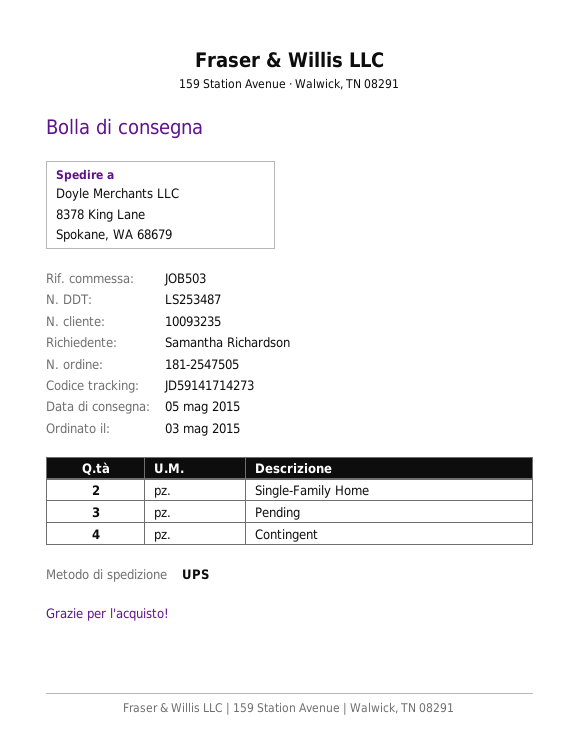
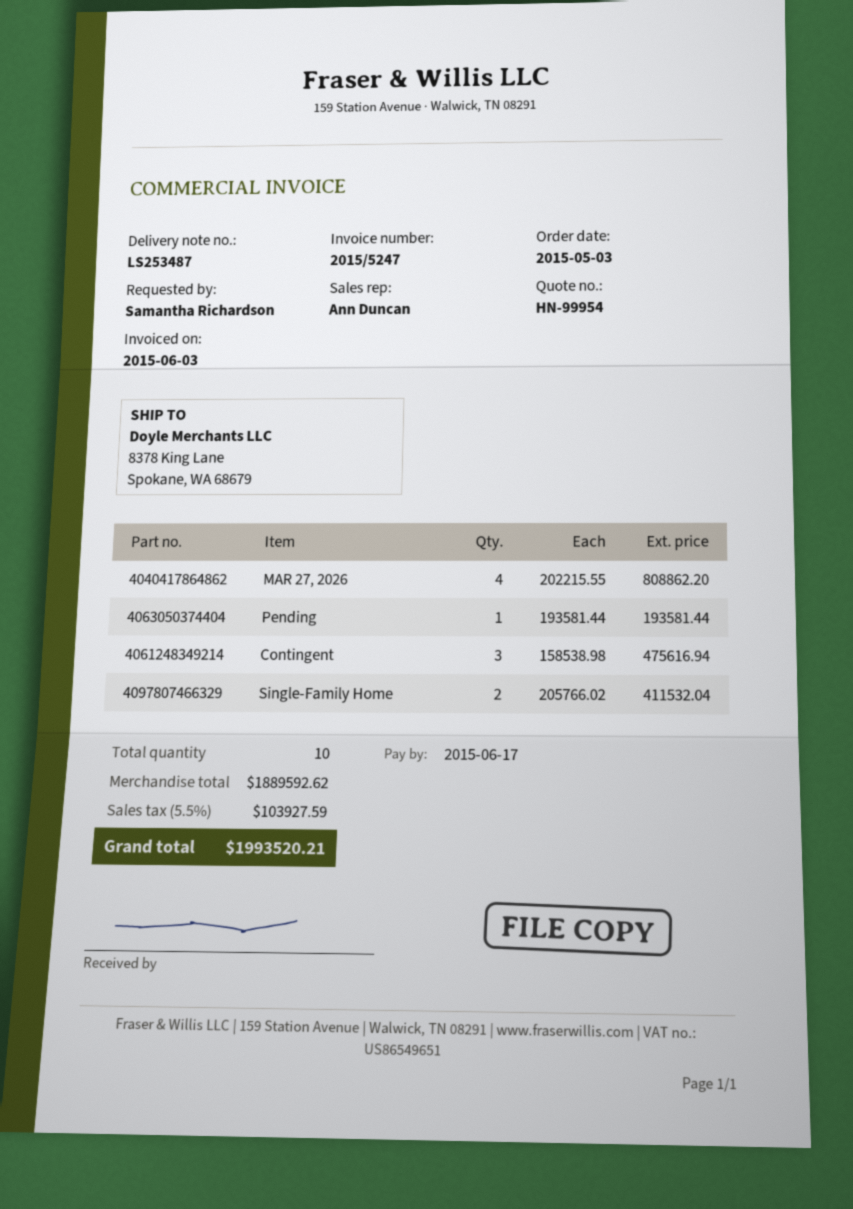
Pending: 3 -> 1
Contingent: 4 -> 3
MAR 27, 2026: none -> 4

